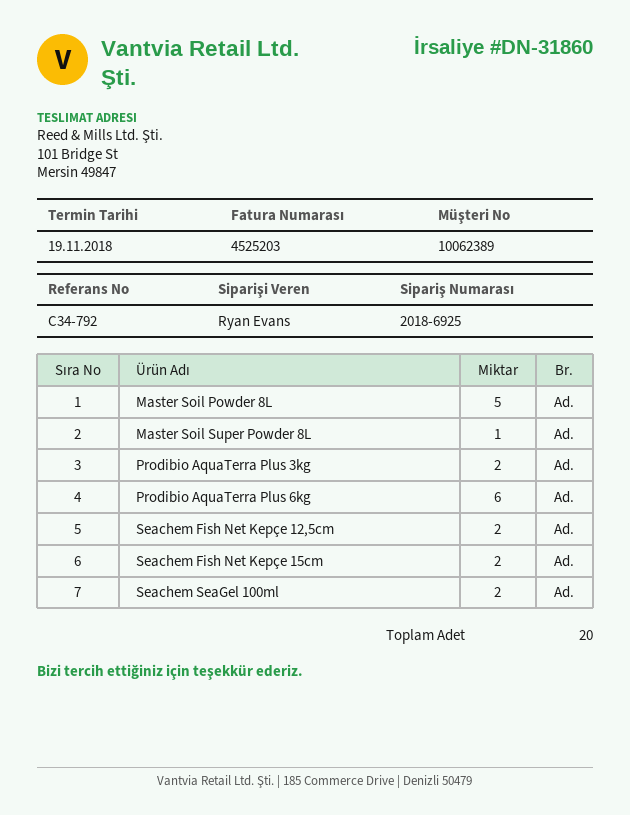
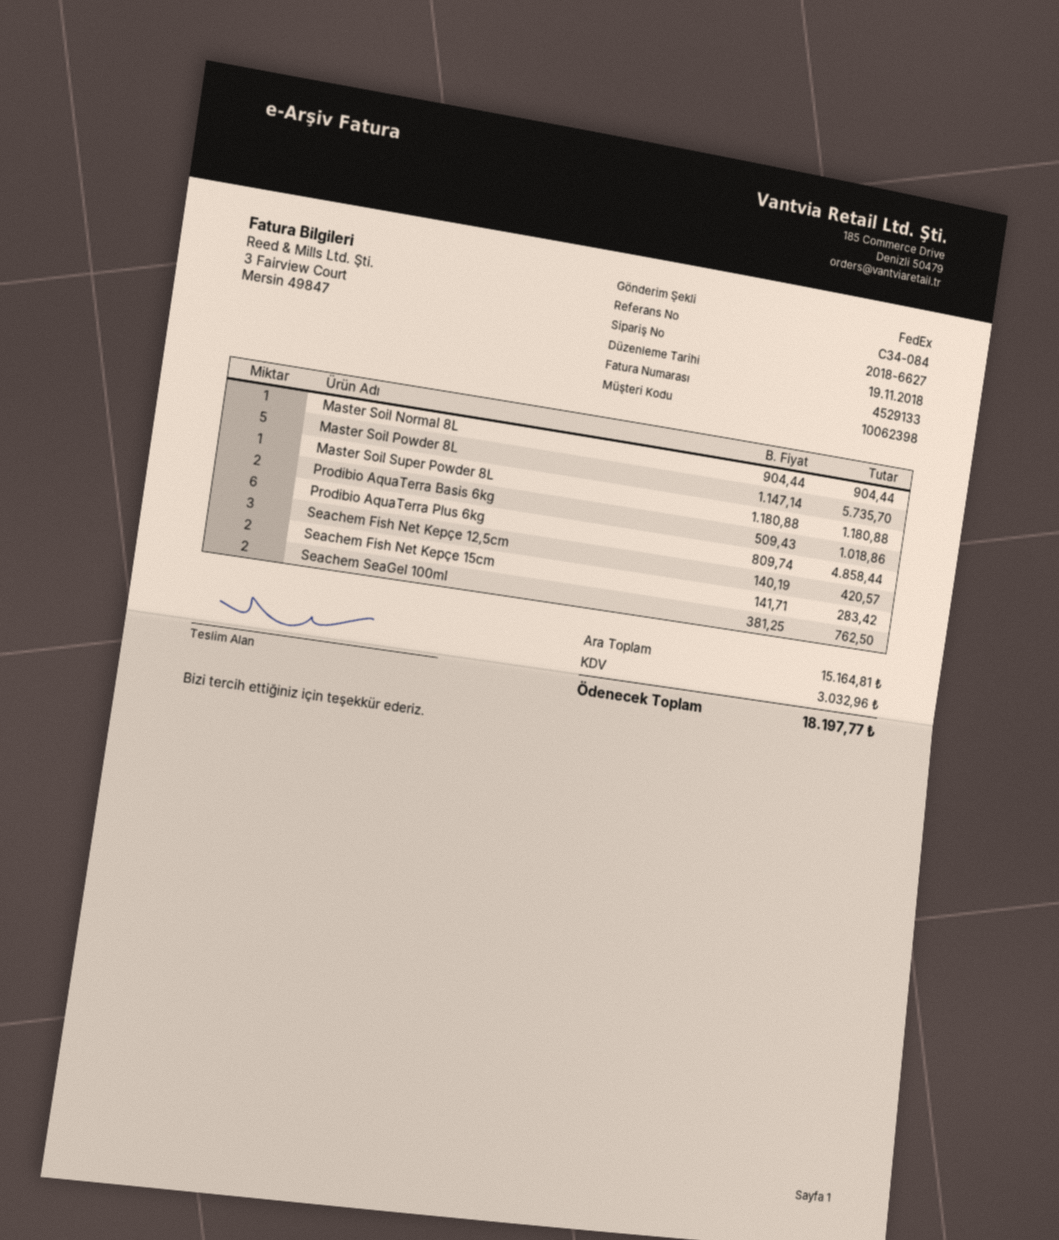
order number: 2018-6925 -> 2018-6627
invoice number: 4525203 -> 4529133
customer number: 10062389 -> 10062398
reference: C34-792 -> C34-084
Prodibio AquaTerra Plus 3kg: 2 -> none
Seachem Fish Net Kepçe 12,5cm: 2 -> 3
Master Soil Normal 8L: none -> 1
Prodibio AquaTerra Basis 6kg: none -> 2

